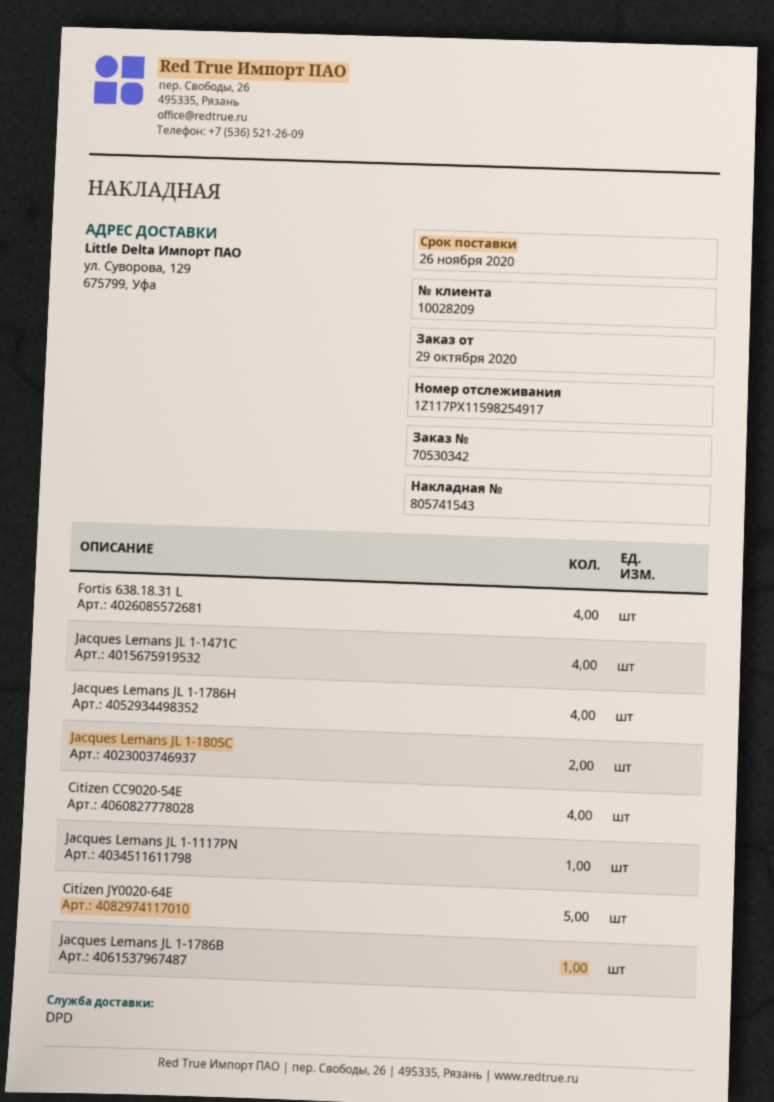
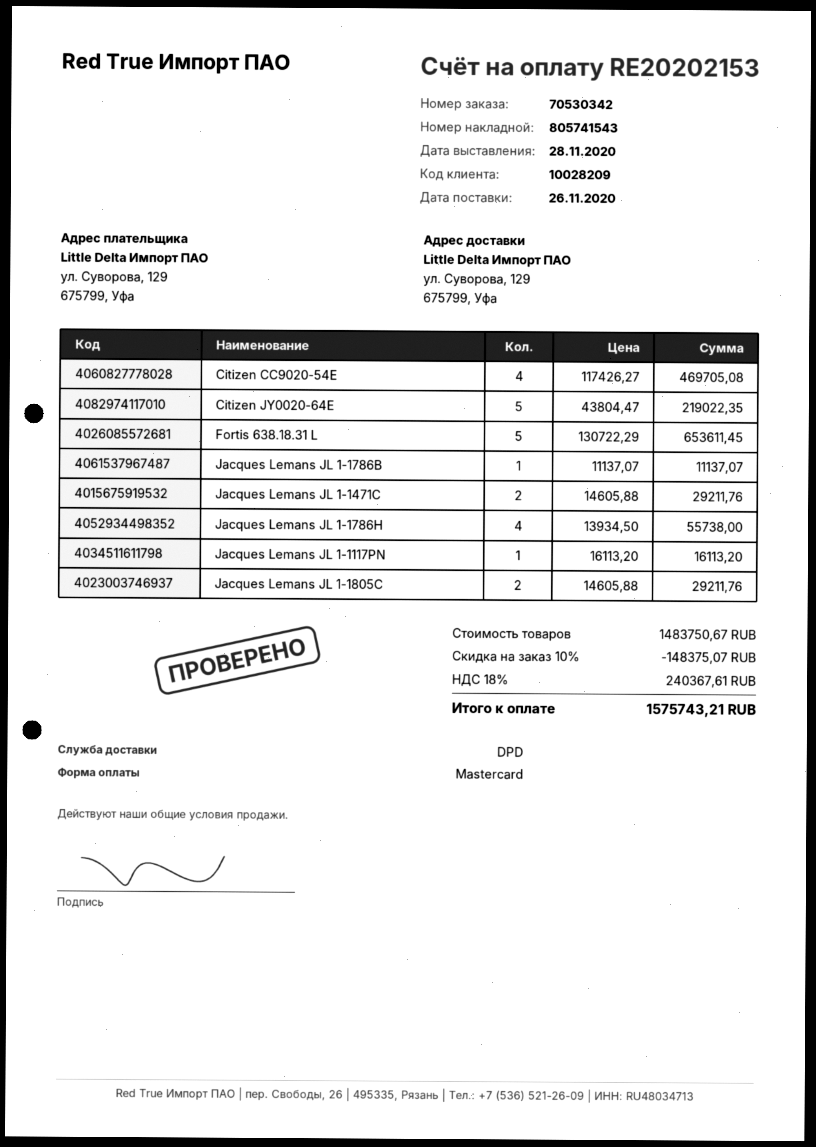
Fortis 638.18.31 L: 4 -> 5
Jacques Lemans JL 1-1471C: 4 -> 2

